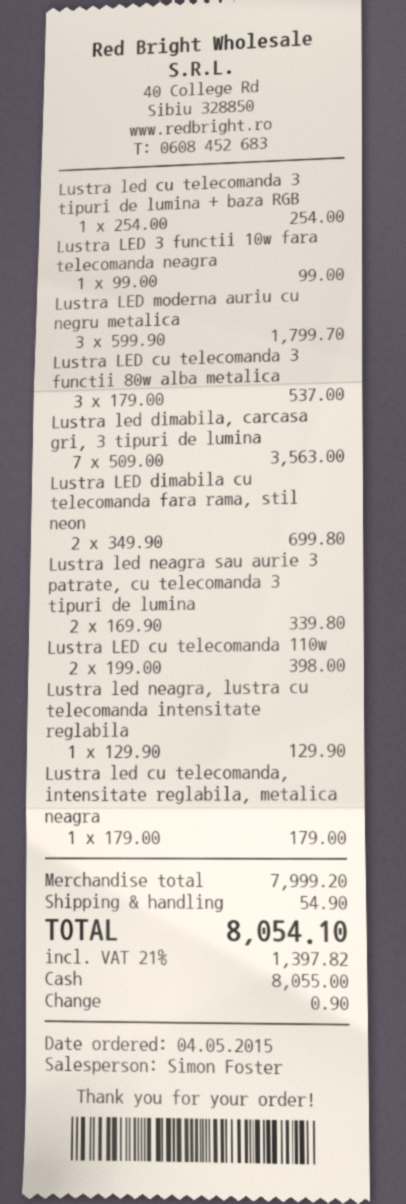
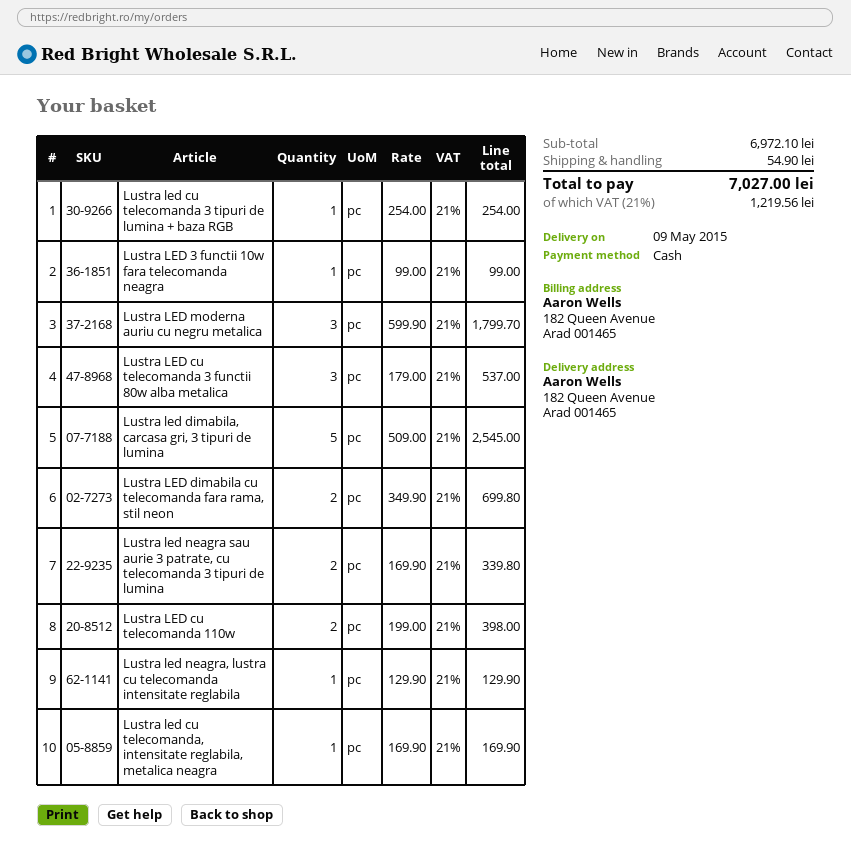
Lustra led dimabila, carcasa gri, 3 tipuri de lumina: 7 x 509.00 = 3563.00 -> 5 x 509.00 = 2545.00
Lustra led cu telecomanda, intensitate reglabila, metalica neagra: 1 x 179.00 = 179.00 -> 1 x 169.90 = 169.90
subtotal: 7999.20 -> 6972.10
tax: 21% = 1397.82 -> 21% = 1219.56
total: 8054.10 -> 7027.00

